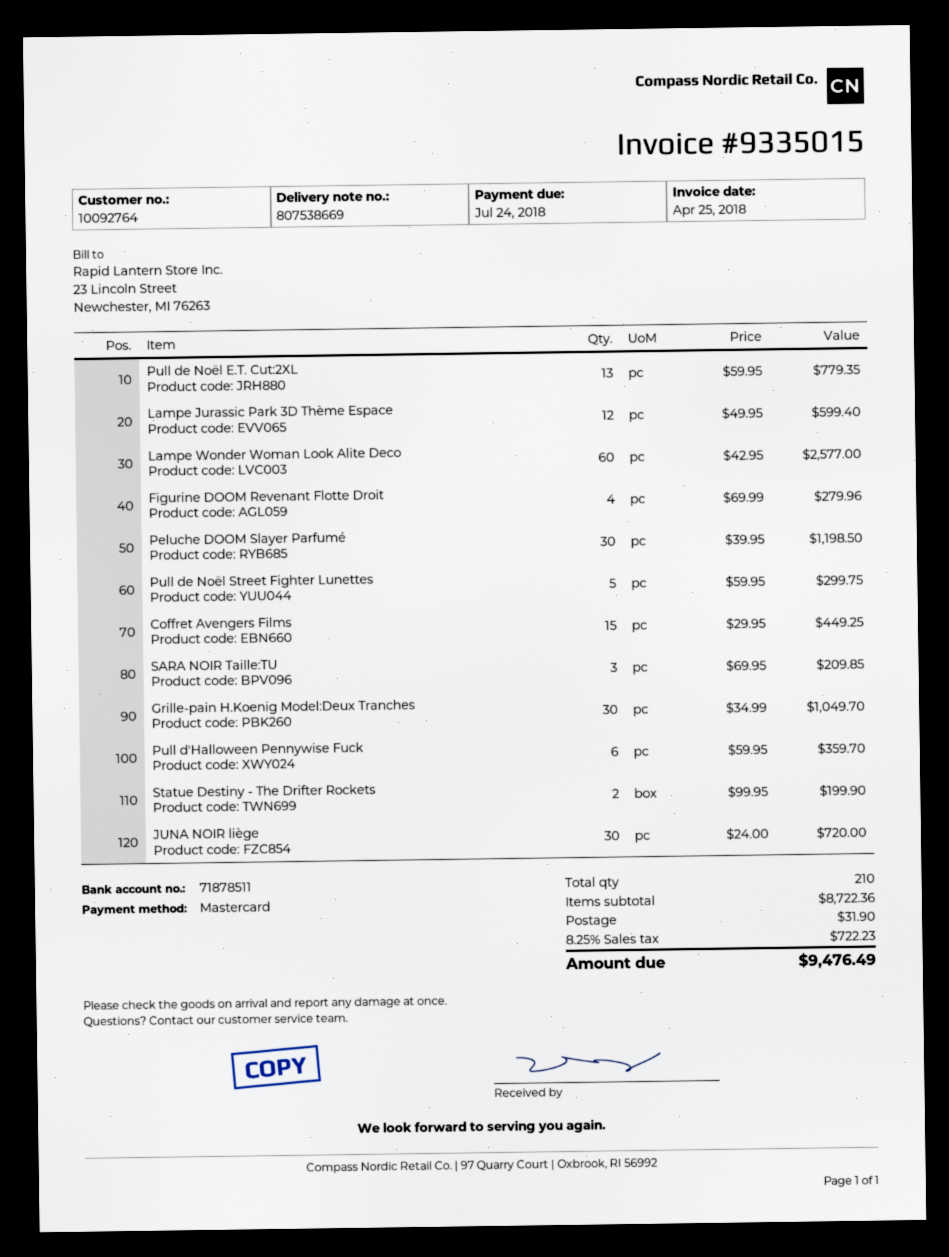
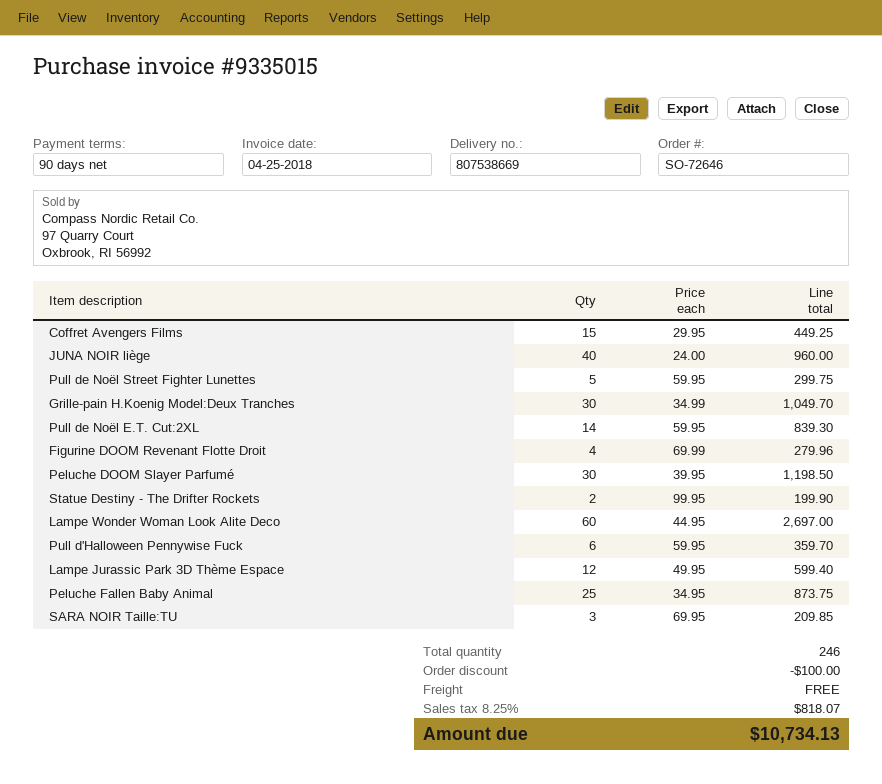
Pull de Noël E.T. Cut:2XL: 13 x 59.95 = 779.35 -> 14 x 59.95 = 839.30
Lampe Wonder Woman Look Alite Deco: 60 x 42.95 = 2577.00 -> 60 x 44.95 = 2697.00
JUNA NOIR liège: 30 x 24.00 = 720.00 -> 40 x 24.00 = 960.00
Peluche Fallen Baby Animal: none -> 25 x 34.95 = 873.75
total quantity: 210 -> 246
discount: none -> 100.00
shipping: 31.90 -> 0.00
tax: 8.25% = 722.23 -> 8.25% = 818.07
total: 9476.49 -> 10734.13

